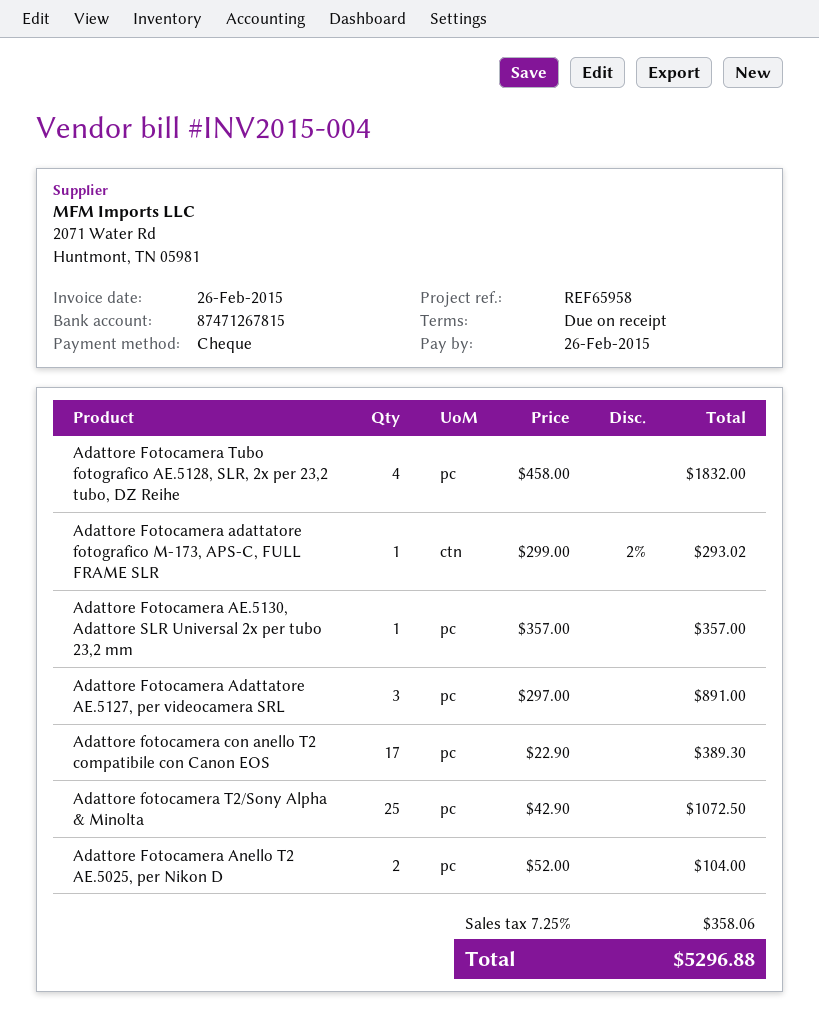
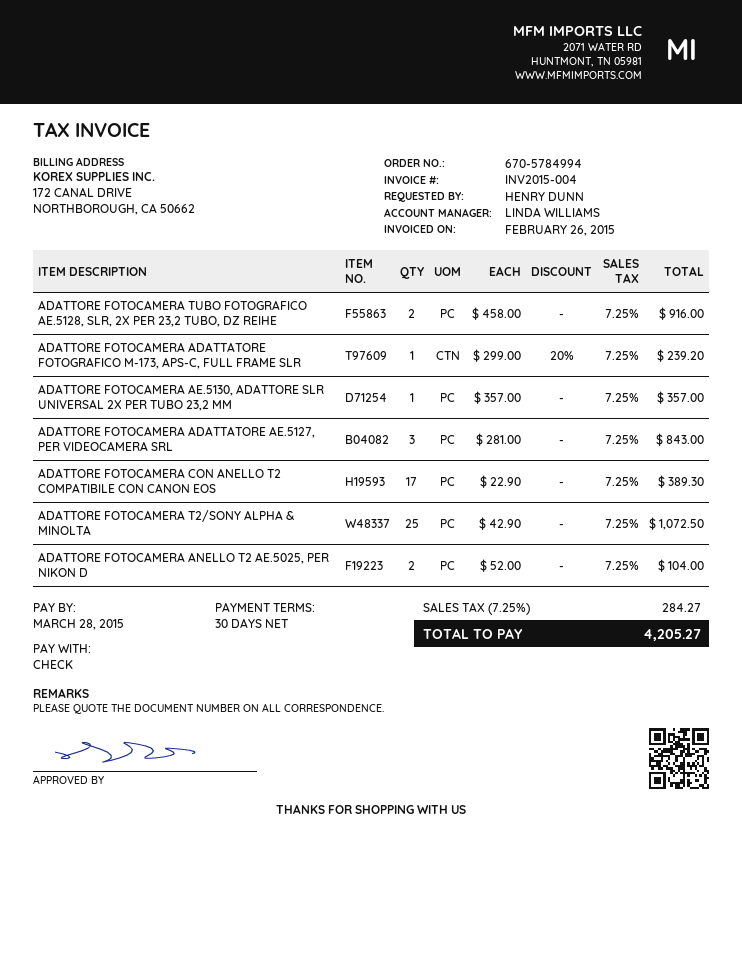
payment terms: on receipt -> 30 days
due date: 2015-02-26 -> 2015-03-28
Adattore Fotocamera Tubo fotografico AE.5128, SLR, 2x per 23,2 tubo, DZ Reihe: 4 x 458.00 = 1832.00 -> 2 x 458.00 = 916.00
Adattore Fotocamera adattatore fotografico M-173, APS-C, FULL FRAME SLR: 1 x 299.00 - 2% = 293.02 -> 1 x 299.00 - 20% = 239.20
Adattore Fotocamera Adattatore AE.5127, per videocamera SRL: 3 x 297.00 = 891.00 -> 3 x 281.00 = 843.00
tax: 7.25% = 358.06 -> 7.25% = 284.27
total: 5296.88 -> 4205.27

